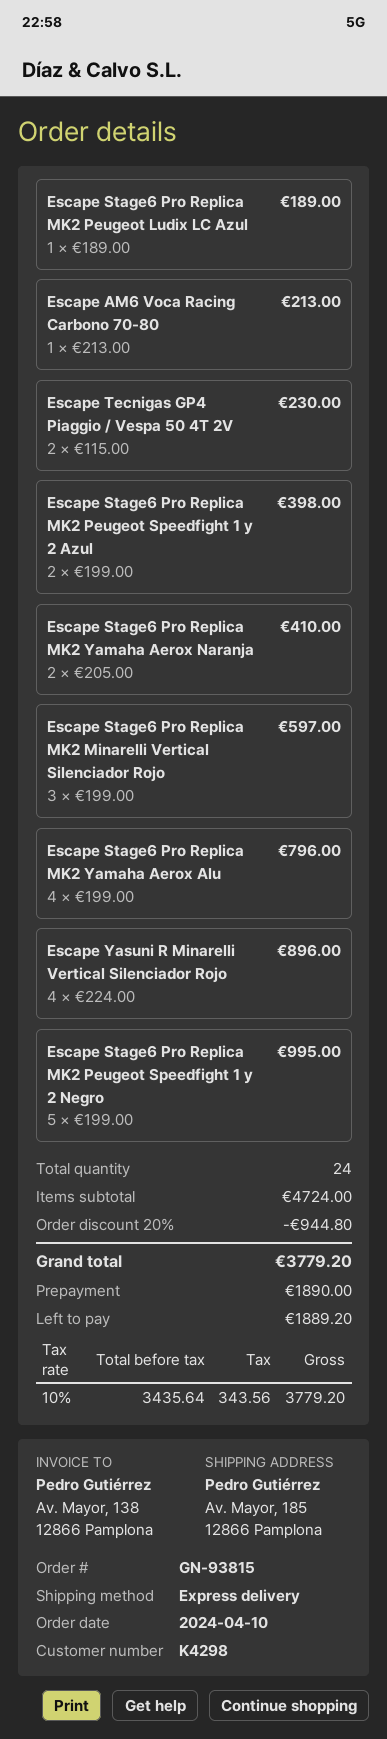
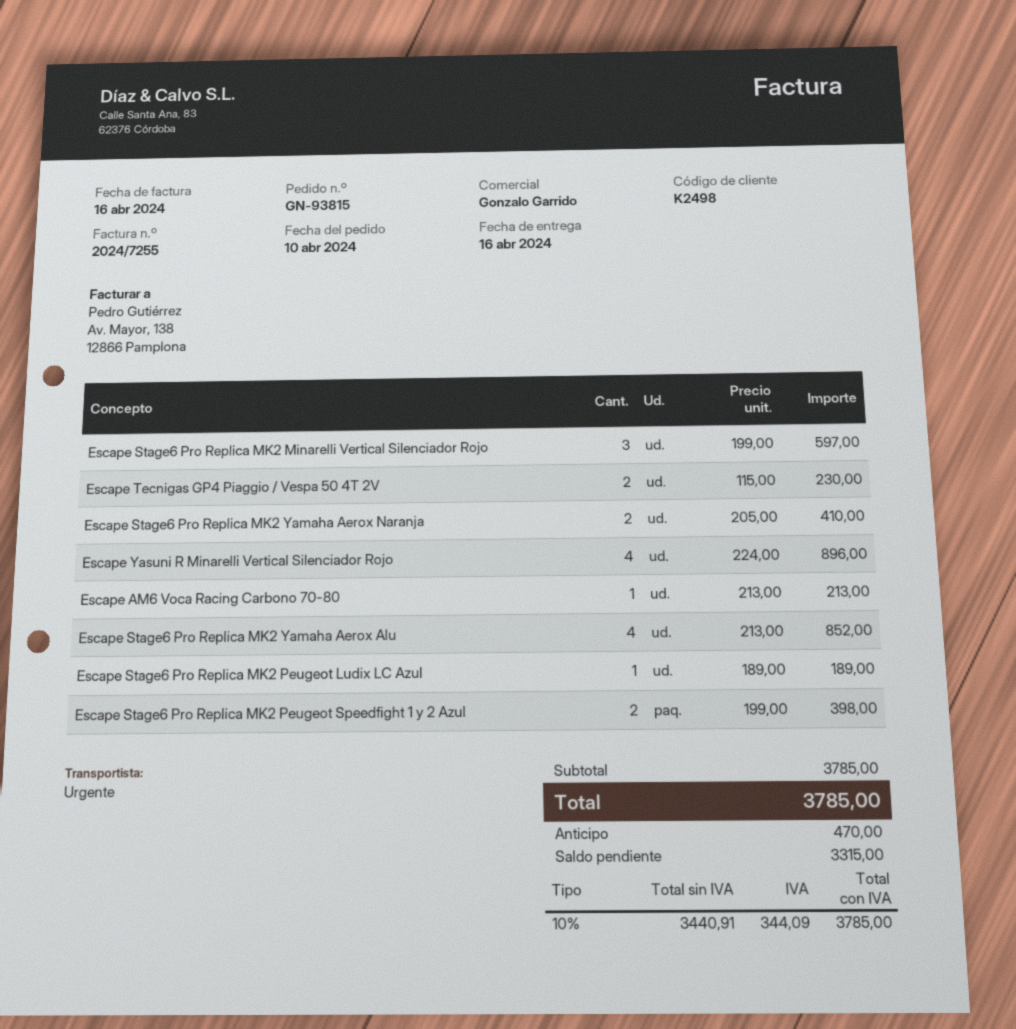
customer number: K4298 -> K2498
Escape Stage6 Pro Replica MK2 Yamaha Aerox Alu: 4 x 199.00 = 796.00 -> 4 x 213.00 = 852.00
Escape Stage6 Pro Replica MK2 Peugeot Speedfight 1 y 2 Negro: 5 x 199.00 = 995.00 -> none
subtotal: 4724.00 -> 3785.00
discount: 20% = 944.80 -> none
net: 3435.64 -> 3440.91
tax: 10% = 343.56 -> 10% = 344.09
total: 3779.20 -> 3785.00
deposit: 1890.00 -> 470.00
balance: 1889.20 -> 3315.00

